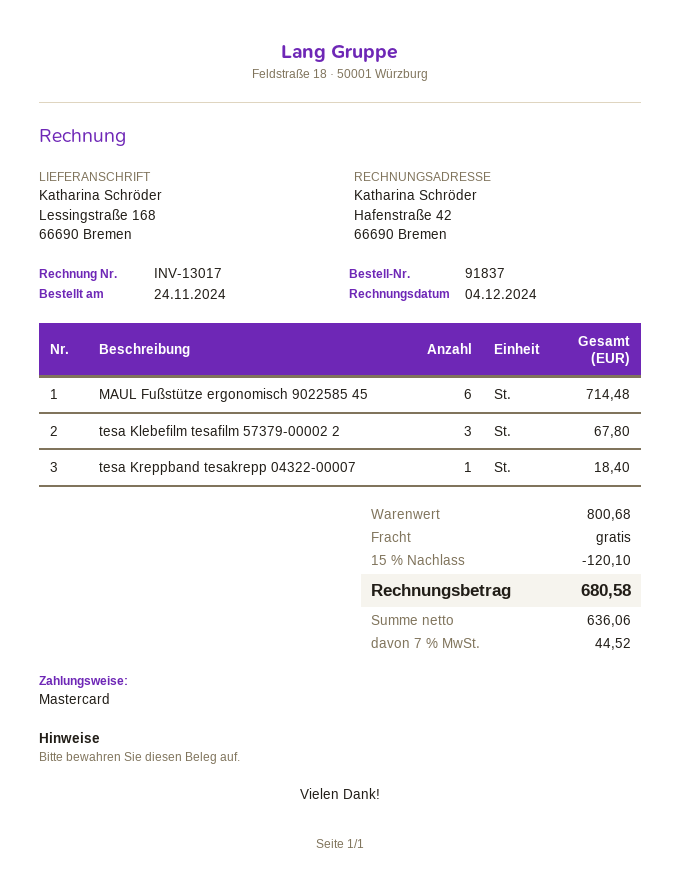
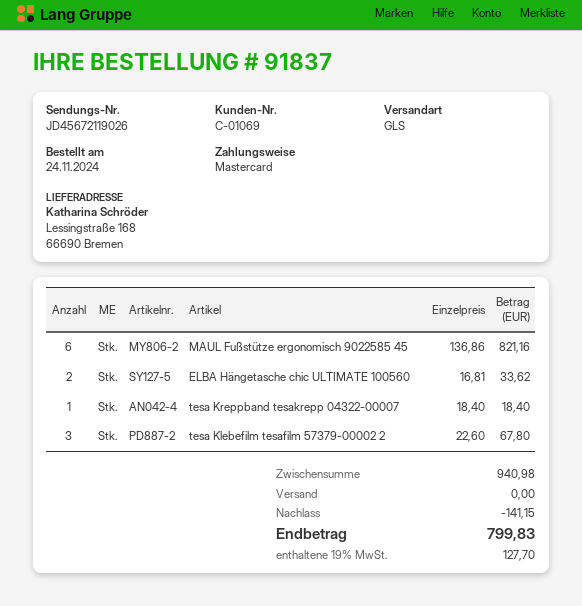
MAUL Fußstütze ergonomisch 9022585 45: 6 for 714.48 -> 6 for 821.16
ELBA Hängetasche chic ULTIMATE 100560: none -> 2 for 33.62
subtotal: 800.68 -> 940.98
discount: 120.10 -> 141.15
tax: 7% = 44.52 -> 19% = 127.70
total: 680.58 -> 799.83

